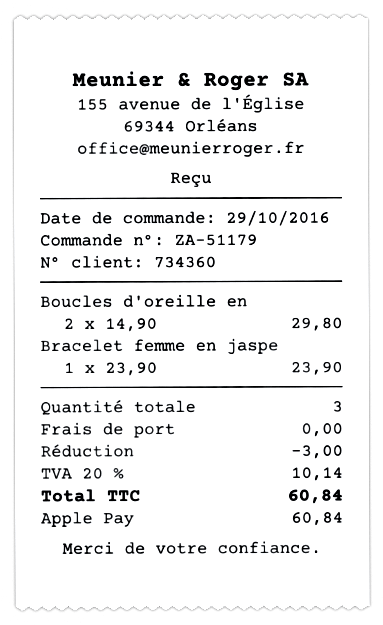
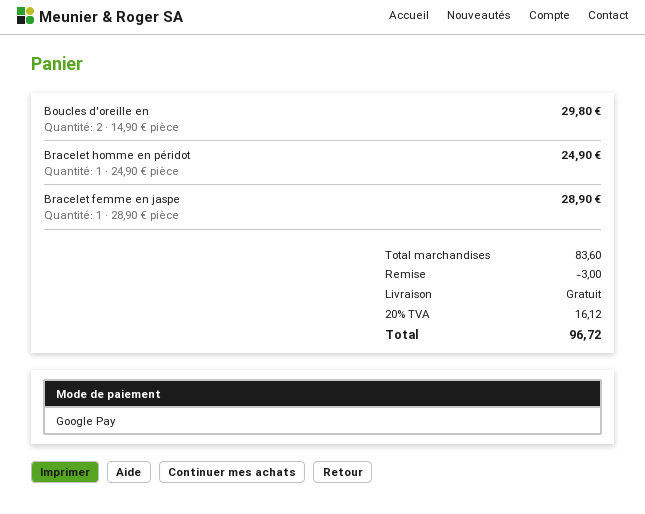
payment method: Apple Pay -> Google Pay
Bracelet femme en jaspe: 1 x 23.90 = 23.90 -> 1 x 28.90 = 28.90
Bracelet homme en péridot: none -> 1 x 24.90 = 24.90
tax: 20% = 10.14 -> 20% = 16.12
total: 60.84 -> 96.72

